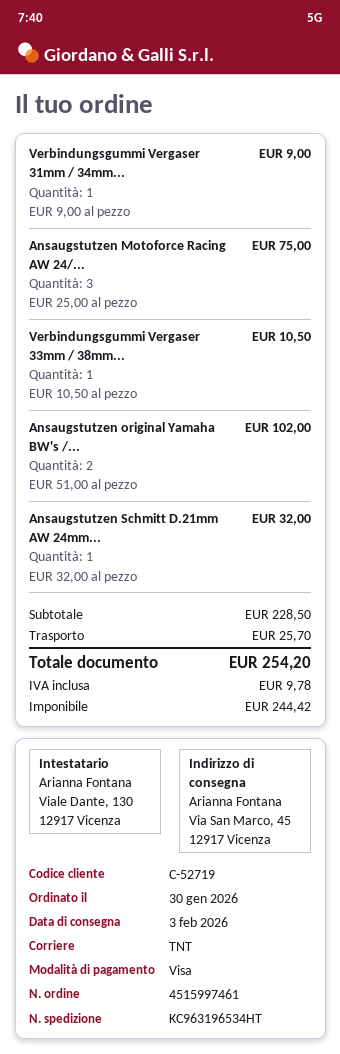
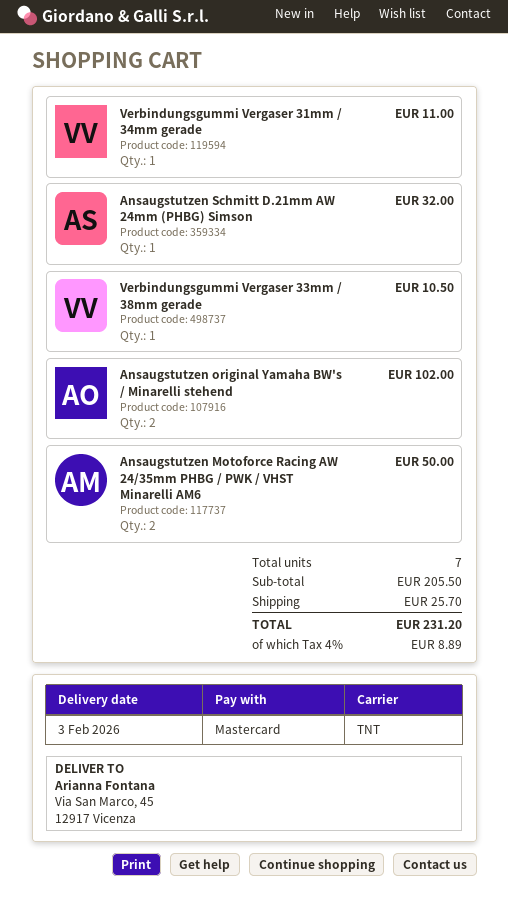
payment method: Visa -> Mastercard
Verbindungsgummi Vergaser 31mm / 34mm...: 1 for 9.00 -> 1 for 11.00
Ansaugstutzen Motoforce Racing AW 24/...: 3 for 75.00 -> 2 for 50.00
subtotal: 228.50 -> 205.50
tax: 9.78 -> 8.89
total: 254.20 -> 231.20

